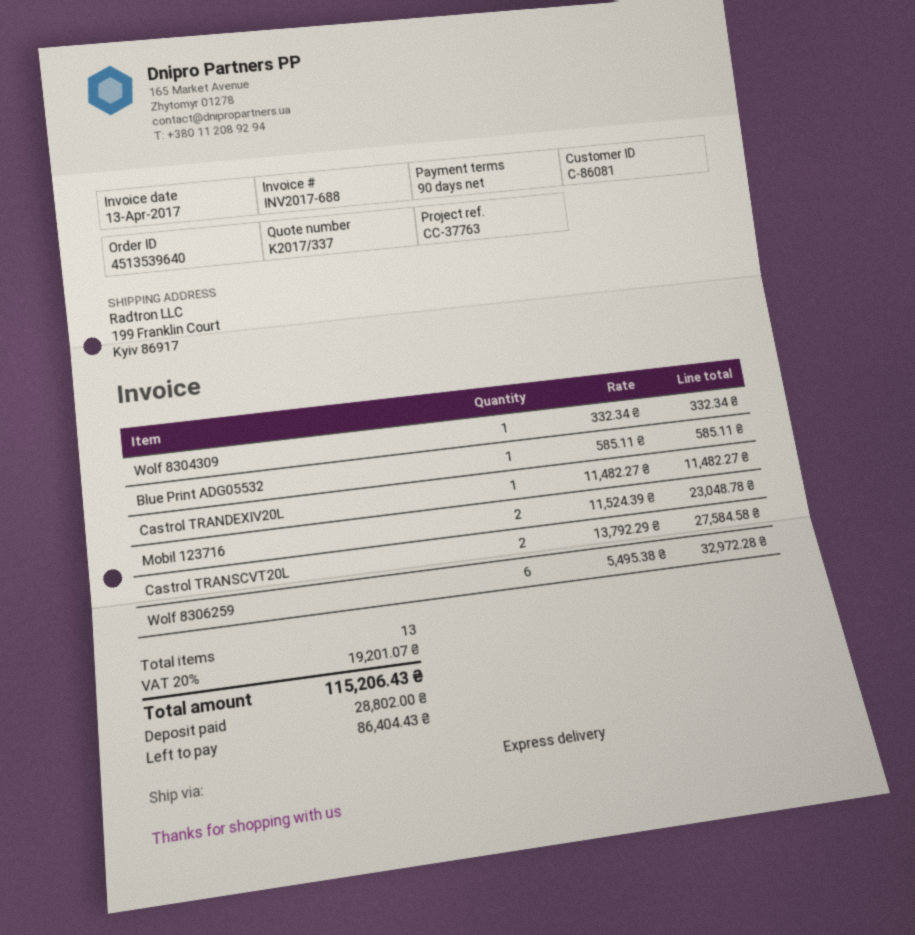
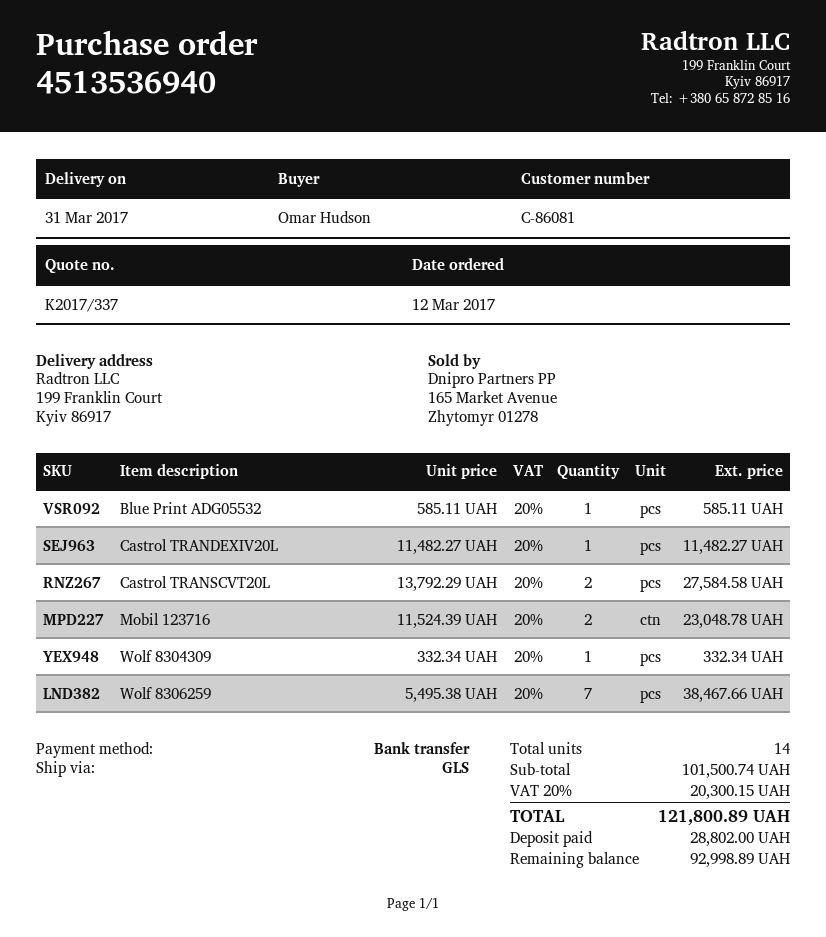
order number: 4513539640 -> 4513536940
shipping method: express -> GLS
Wolf 8306259: 6 x 5495.38 = 32972.28 -> 7 x 5495.38 = 38467.66
total quantity: 13 -> 14
tax: 20% = 19201.07 -> 20% = 20300.15
total: 115206.43 -> 121800.89
balance: 86404.43 -> 92998.89

